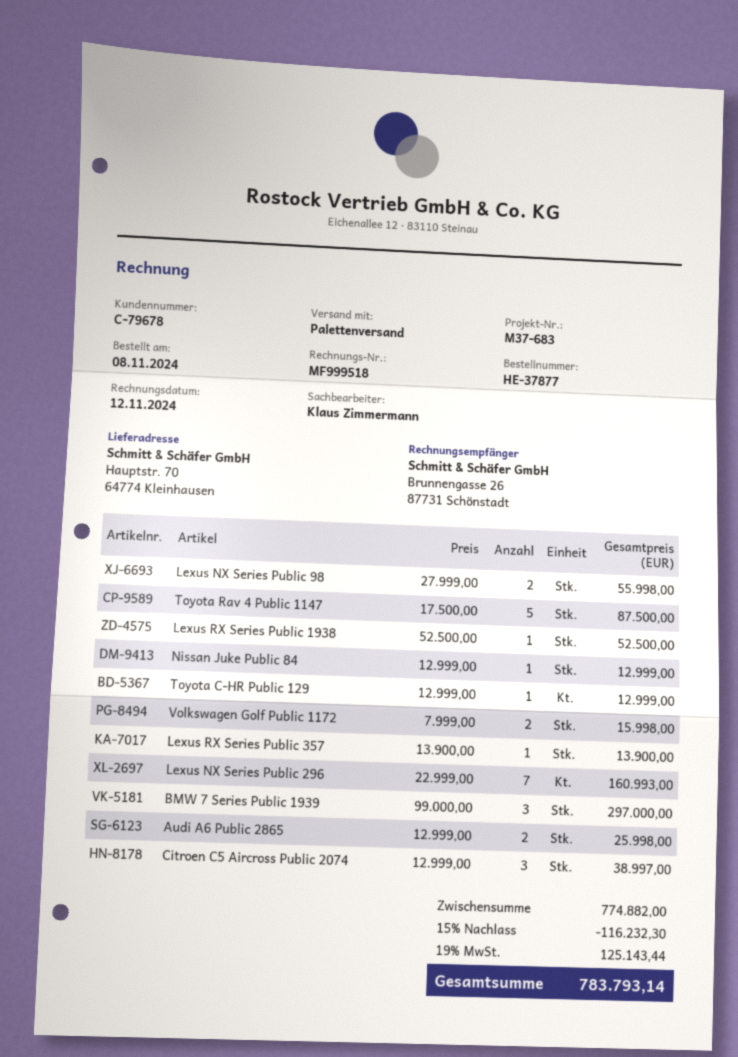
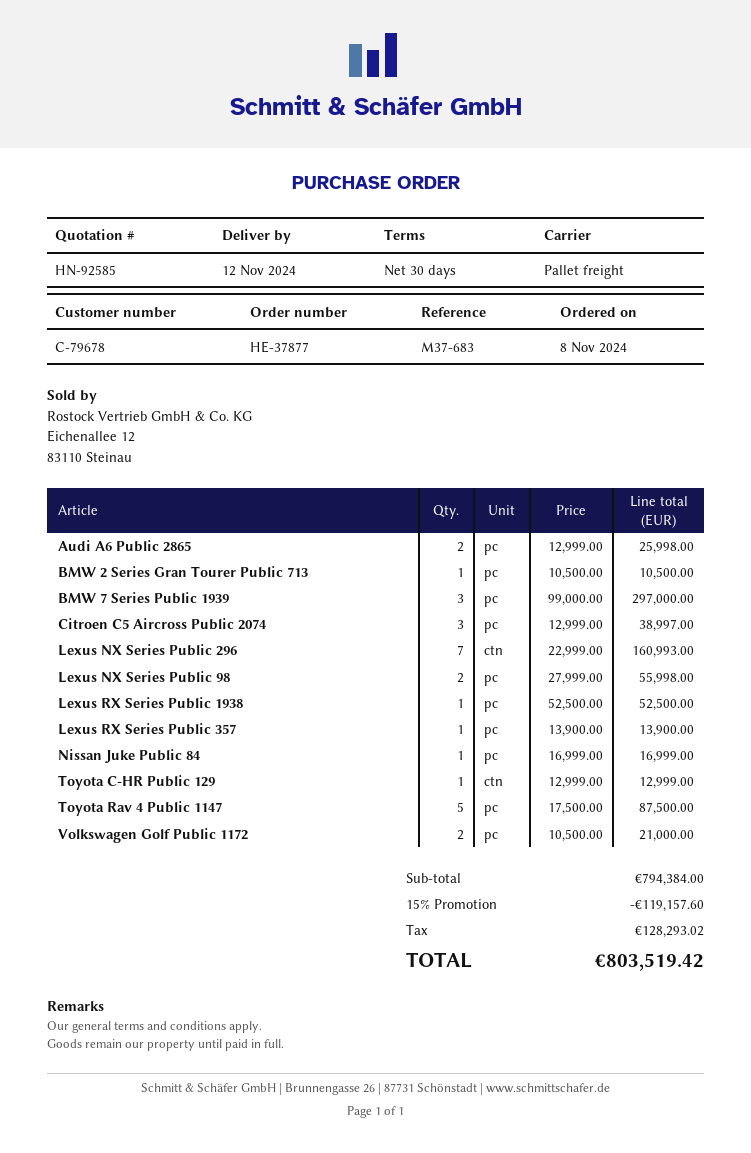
Nissan Juke Public 84: 1 x 12999.00 = 12999.00 -> 1 x 16999.00 = 16999.00
Volkswagen Golf Public 1172: 2 x 7999.00 = 15998.00 -> 2 x 10500.00 = 21000.00
BMW 2 Series Gran Tourer Public 713: none -> 1 x 10500.00 = 10500.00
subtotal: 774882.00 -> 794384.00
discount: 15% = 116232.30 -> 15% = 119157.60
tax: 125143.44 -> 128293.02
total: 783793.14 -> 803519.42

